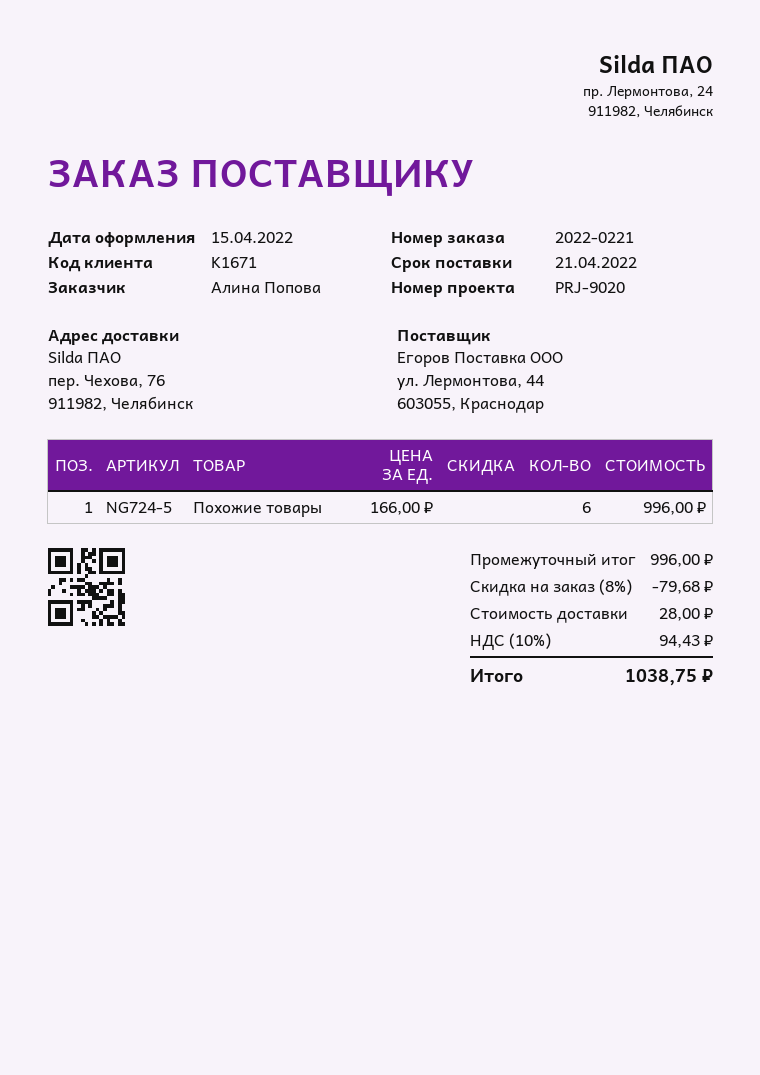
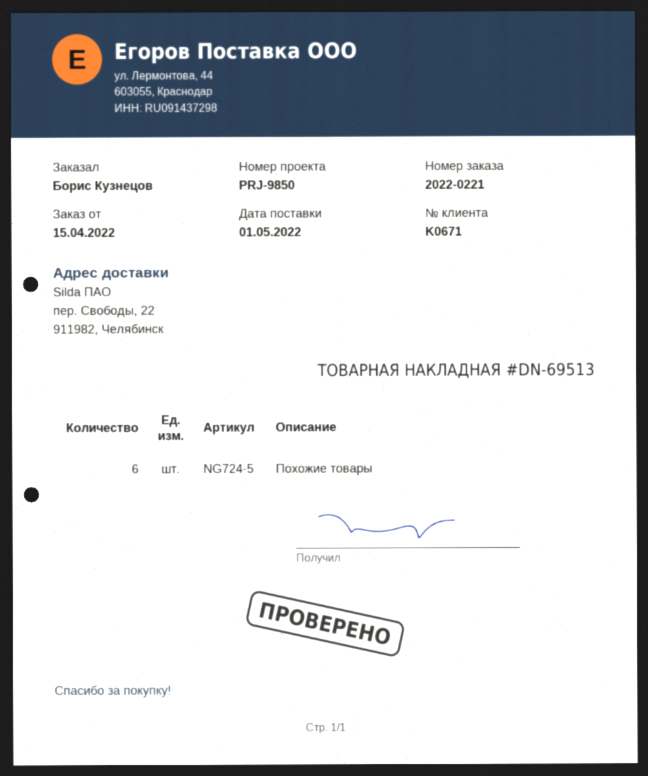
delivery date: 2022-04-21 -> 2022-05-01
customer number: K1671 -> K0671
reference: PRJ-9020 -> PRJ-9850
ordered by: Алина Попова -> Борис Кузнецов
ship to: пер. Чехова, 76, 911982, Челябинск -> пер. Свободы, 22, 911982, Челябинск

